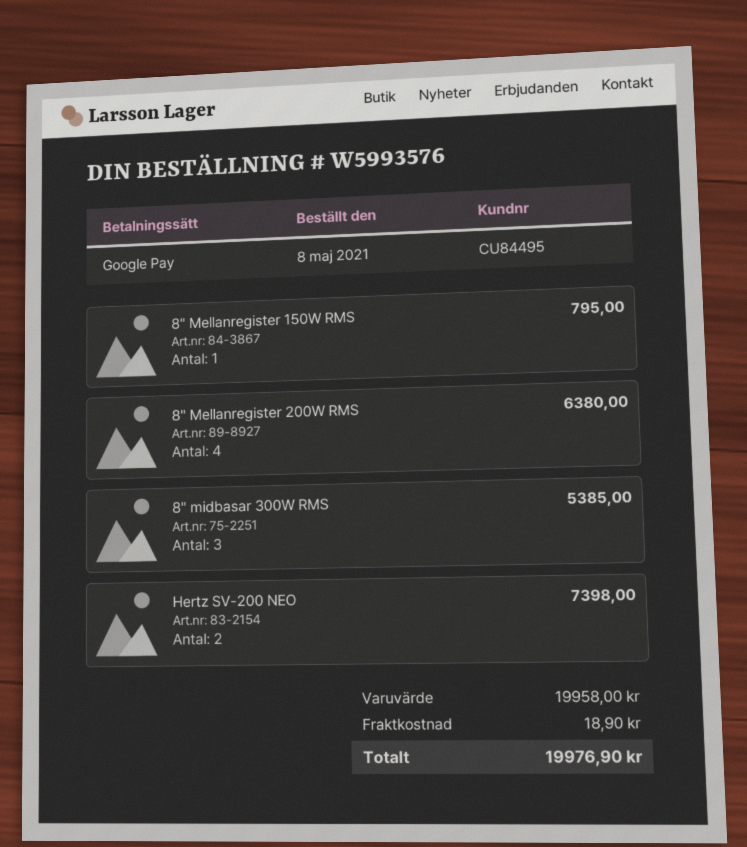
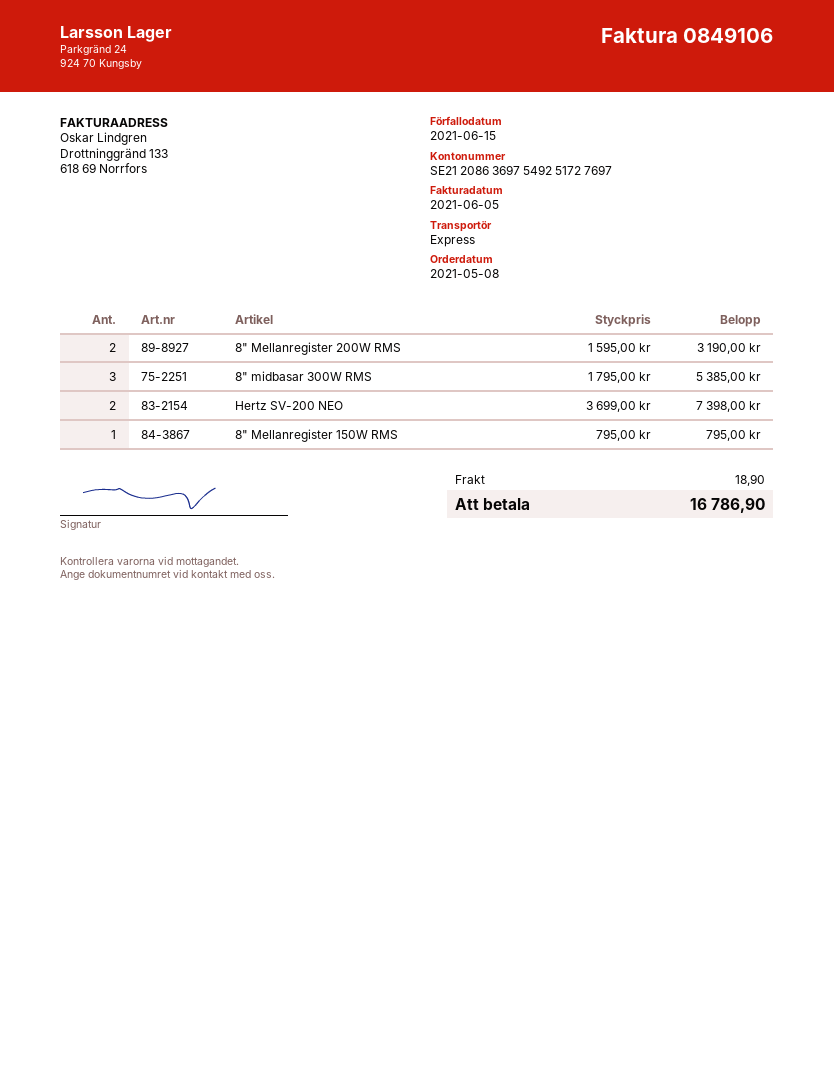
8" Mellanregister 200W RMS: 4 for 6380.00 -> 2 for 3190.00
total: 19976.90 -> 16786.90

